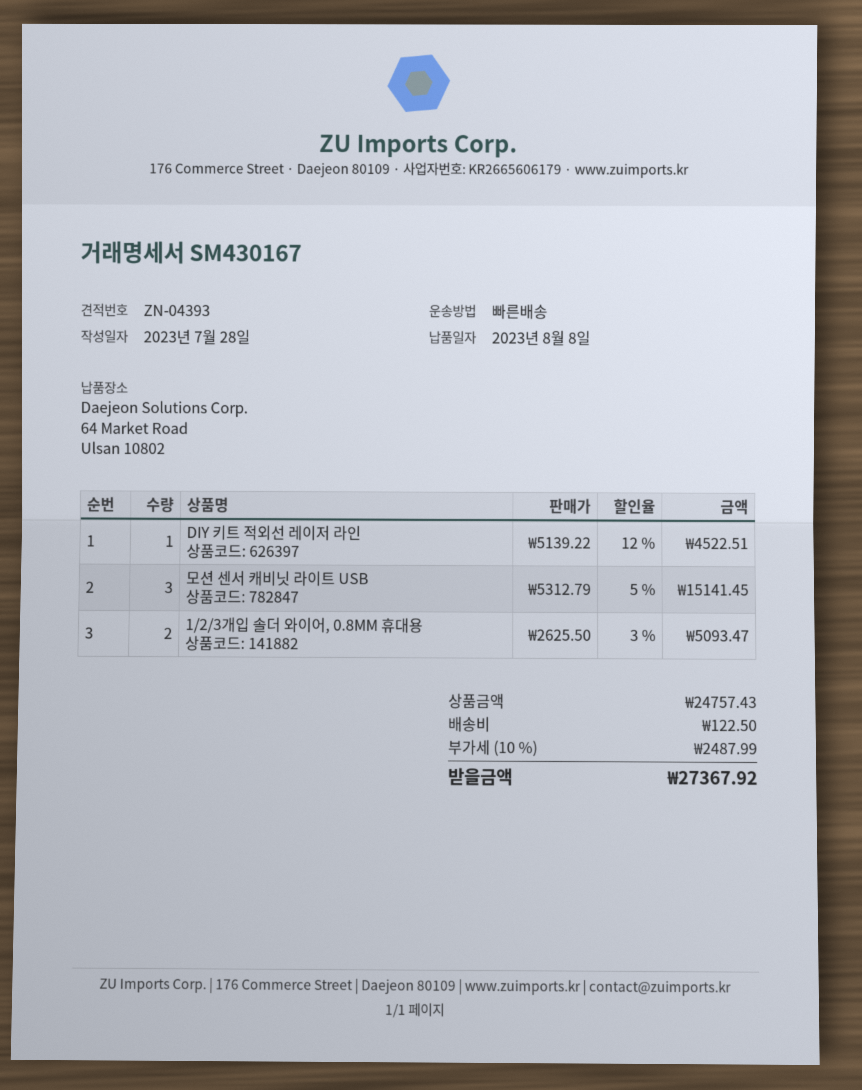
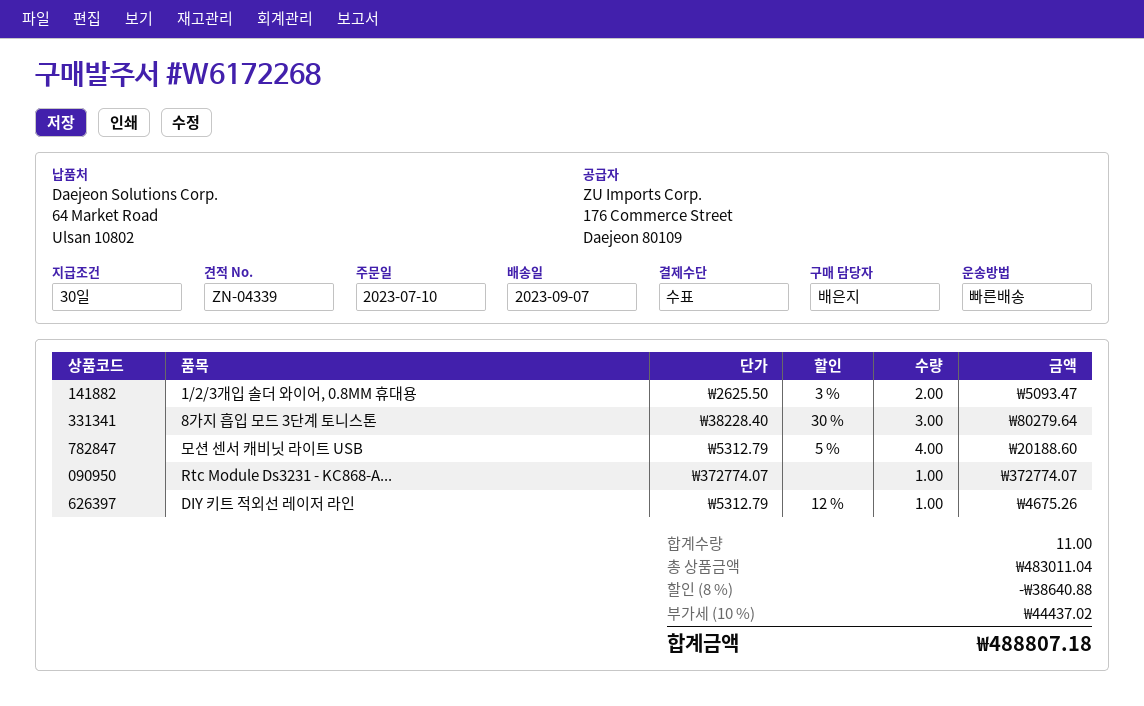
quote number: ZN-04393 -> ZN-04339
delivery date: 2023-08-08 -> 2023-09-07
DIY 키트 적외선 레이저 라인: 1 x 5139.22 - 12% = 4522.51 -> 1 x 5312.79 - 12% = 4675.26
모션 센서 캐비닛 라이트 USB: 3 x 5312.79 - 5% = 15141.45 -> 4 x 5312.79 - 5% = 20188.60
8가지 흡입 모드 3단계 토니스톤: none -> 3 x 38228.40 - 30% = 80279.64
Rtc Module Ds3231 - KC868-A...: none -> 1 x 372774.07 = 372774.07
subtotal: 24757.43 -> 483011.04
discount: none -> 8% = 38640.88
shipping: 122.50 -> none
tax: 10% = 2487.99 -> 10% = 44437.02
total: 27367.92 -> 488807.18

